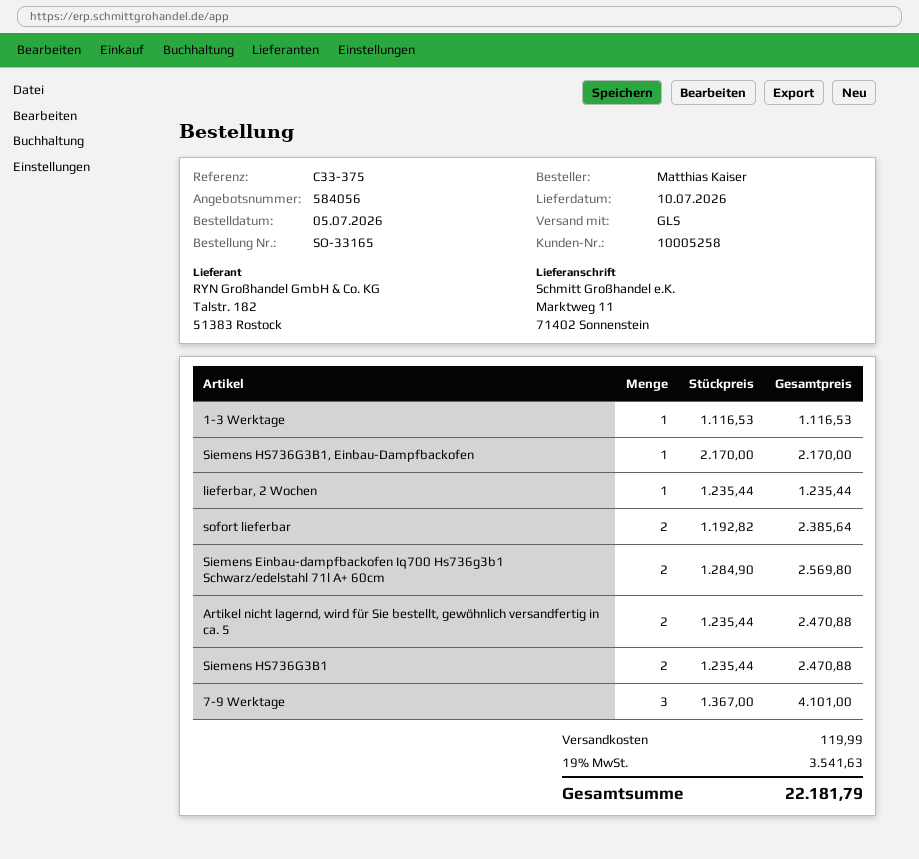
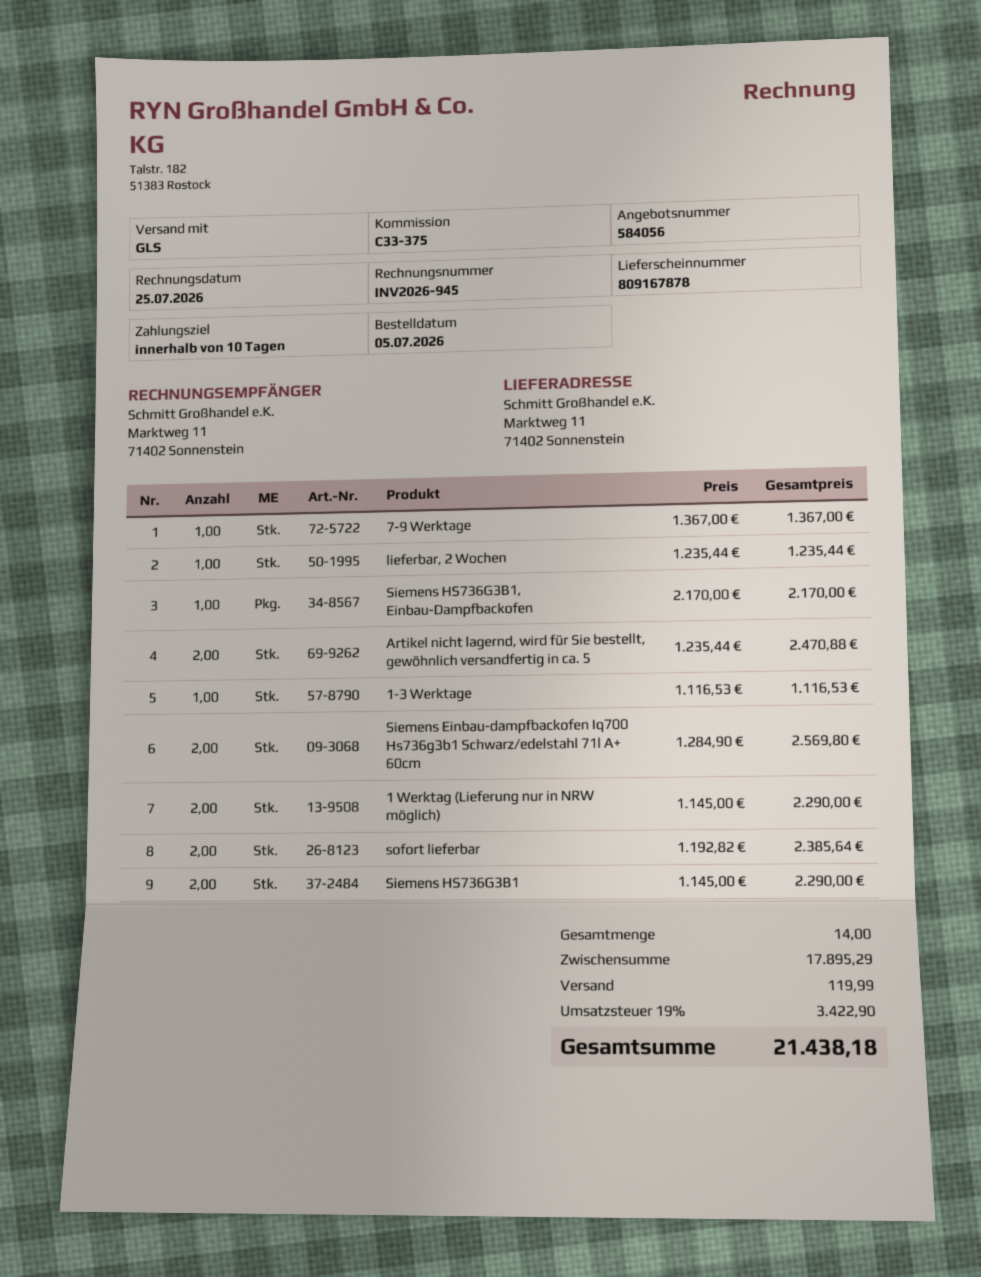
Siemens HS736G3B1: 2 x 1235.44 = 2470.88 -> 2 x 1145.00 = 2290.00
7-9 Werktage: 3 x 1367.00 = 4101.00 -> 1 x 1367.00 = 1367.00
1 Werktag (Lieferung nur in NRW möglich): none -> 2 x 1145.00 = 2290.00
tax: 19% = 3541.63 -> 19% = 3422.90
total: 22181.79 -> 21438.18

